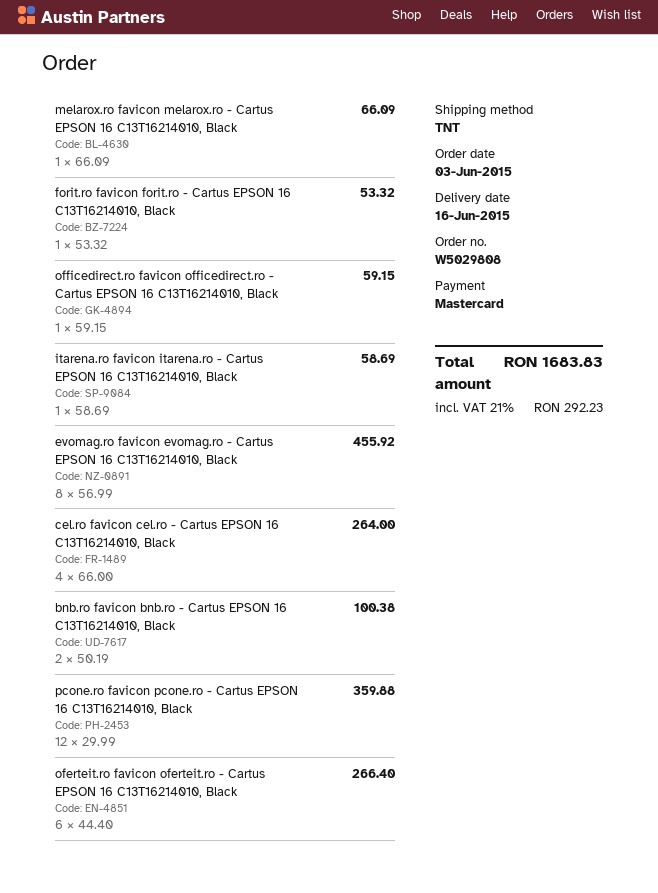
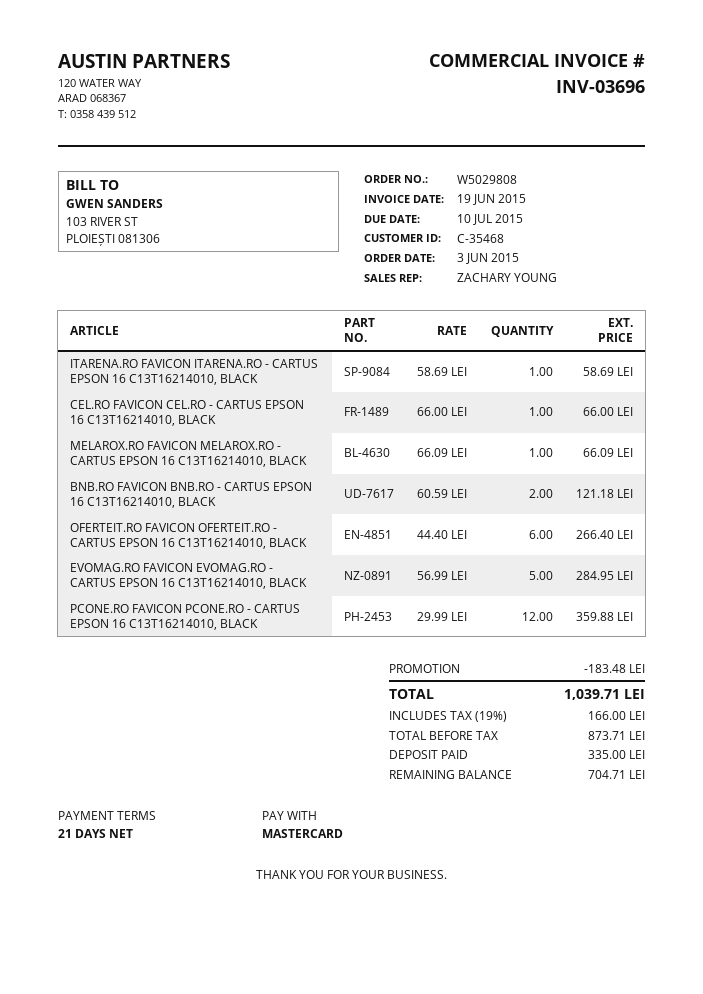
forit.ro favicon forit.ro - Cartus EPSON 16 C13T16214010, Black: 1 x 53.32 = 53.32 -> none
officedirect.ro favicon officedirect.ro - Cartus EPSON 16 C13T16214010, Black: 1 x 59.15 = 59.15 -> none
evomag.ro favicon evomag.ro - Cartus EPSON 16 C13T16214010, Black: 8 x 56.99 = 455.92 -> 5 x 56.99 = 284.95
cel.ro favicon cel.ro - Cartus EPSON 16 C13T16214010, Black: 4 x 66.00 = 264.00 -> 1 x 66.00 = 66.00
bnb.ro favicon bnb.ro - Cartus EPSON 16 C13T16214010, Black: 2 x 50.19 = 100.38 -> 2 x 60.59 = 121.18
discount: none -> 183.48
tax: 21% = 292.23 -> 19% = 166.00
total: 1683.83 -> 1039.71

